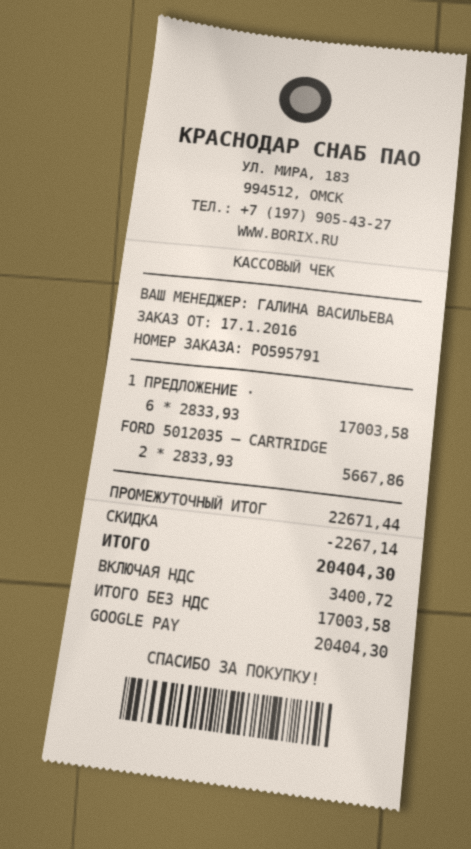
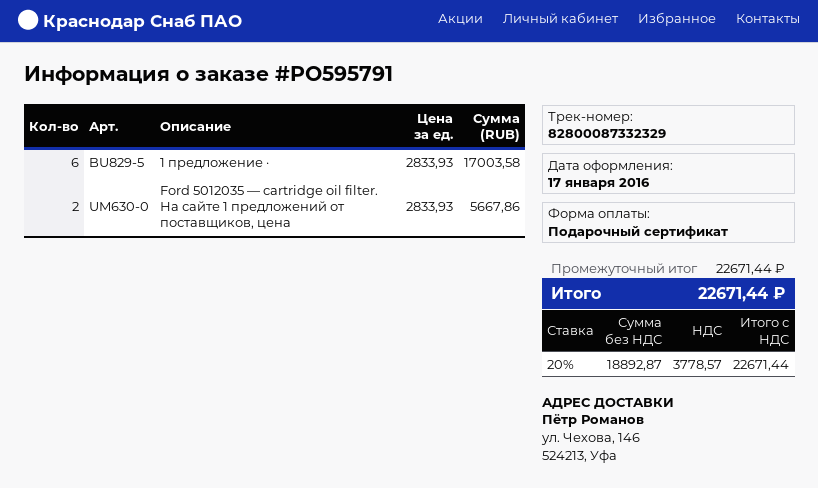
payment method: Google Pay -> gift card
discount: 2267.14 -> none
net: 17003.58 -> 18892.87
tax: 3400.72 -> 3778.57
total: 20404.30 -> 22671.44

